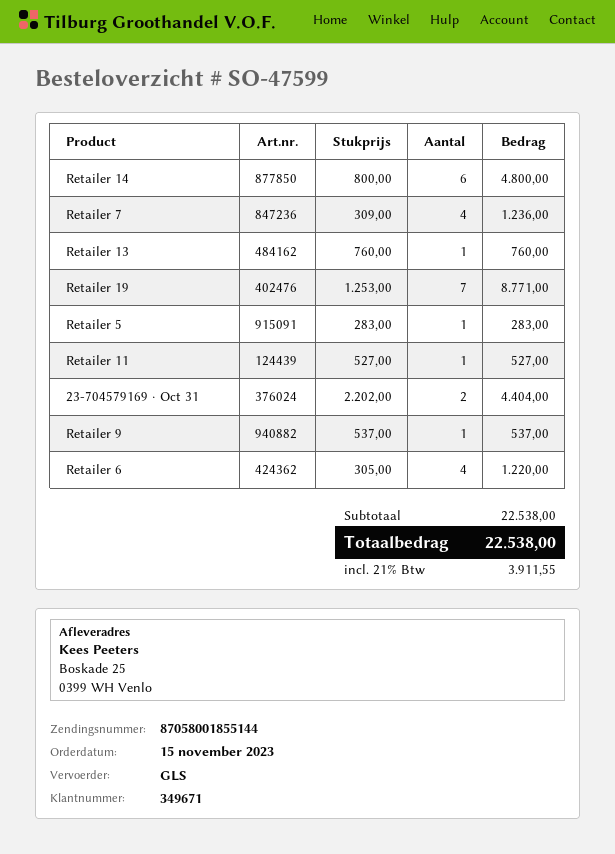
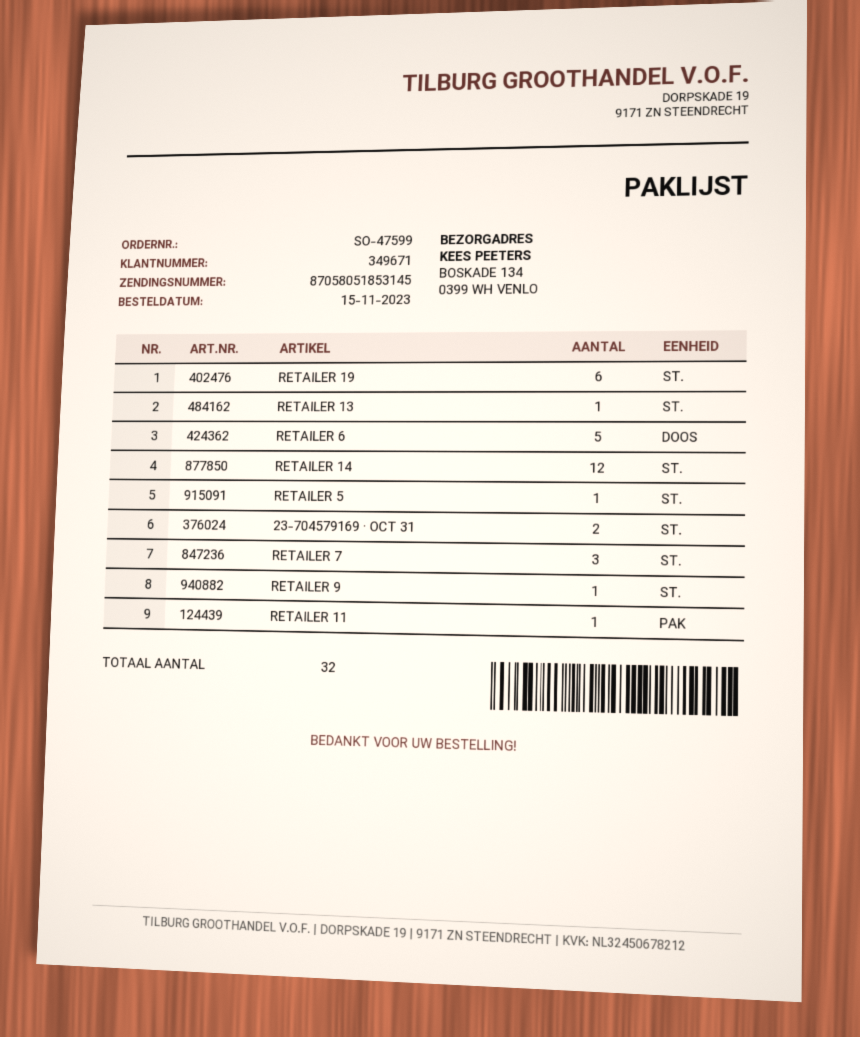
tracking number: 87058001855144 -> 87058051853145
ship to: Boskade 25, 0399 WH Venlo -> BOSKADE 134, 0399 WH VENLO
Retailer 14: 6 -> 12
Retailer 7: 4 -> 3
Retailer 19: 7 -> 6
Retailer 6: 4 -> 5

